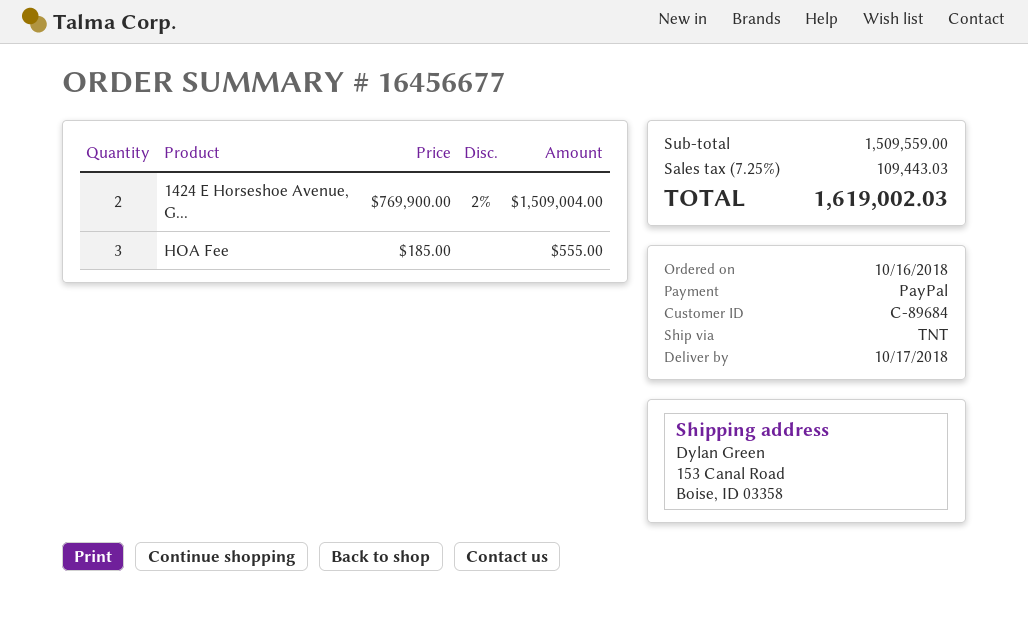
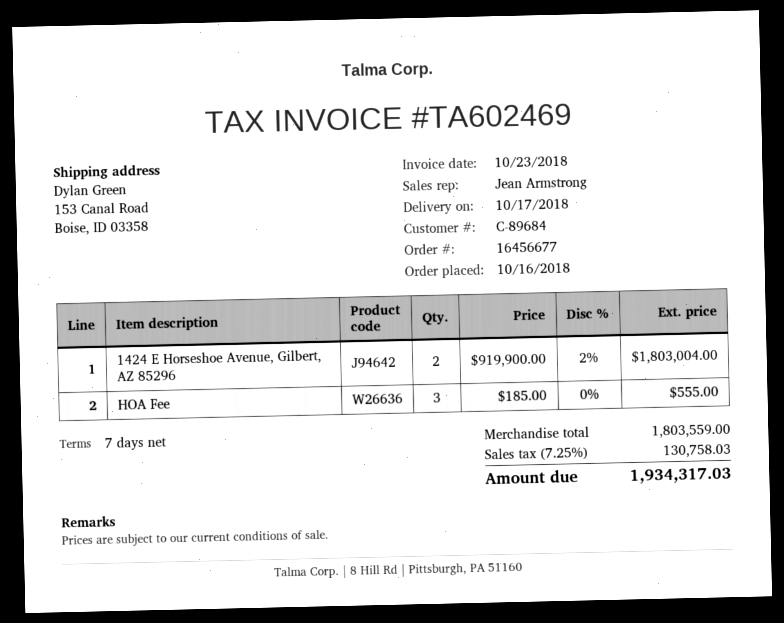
1424 E Horseshoe Avenue, G...: 2 x 769900.00 - 2% = 1509004.00 -> 2 x 919900.00 - 2% = 1803004.00
subtotal: 1509559.00 -> 1803559.00
tax: 7.25% = 109443.03 -> 7.25% = 130758.03
total: 1619002.03 -> 1934317.03

